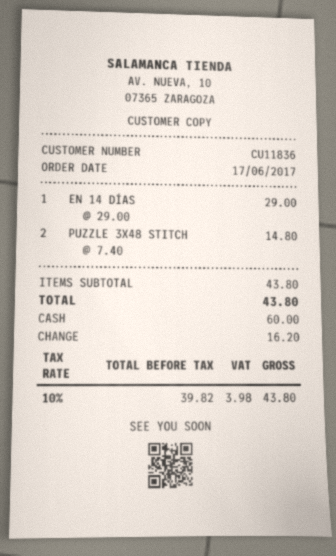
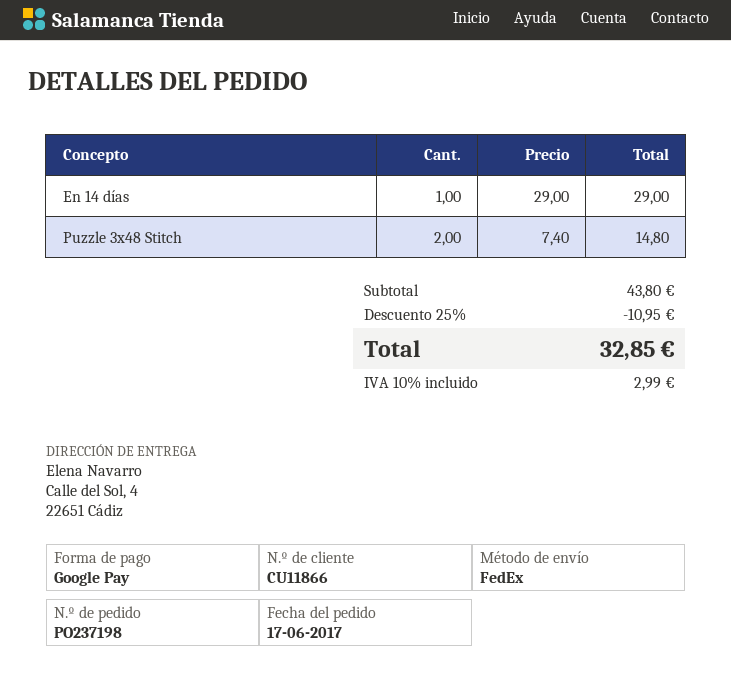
customer number: CU11836 -> CU11866
payment method: cash -> Google Pay
discount: none -> 25% = 10.95
tax: 10% = 3.98 -> 10% = 2.99
total: 43.80 -> 32.85

